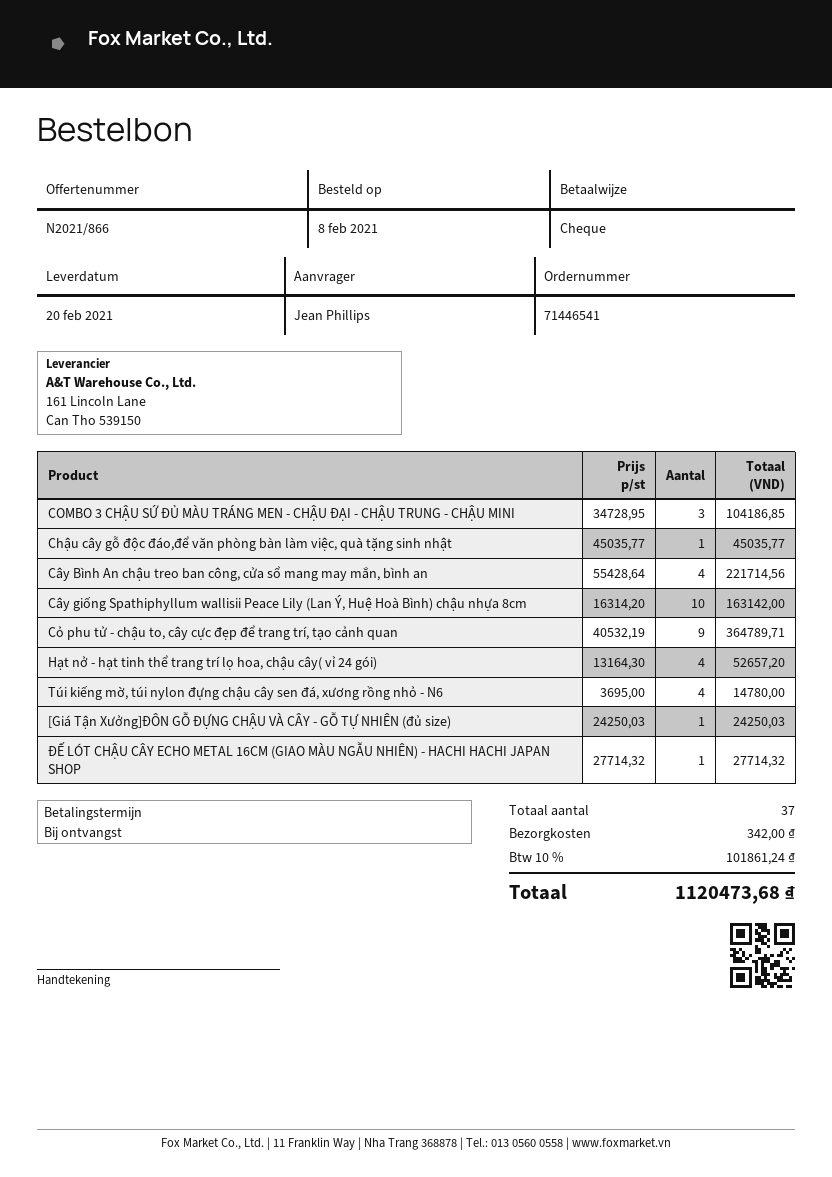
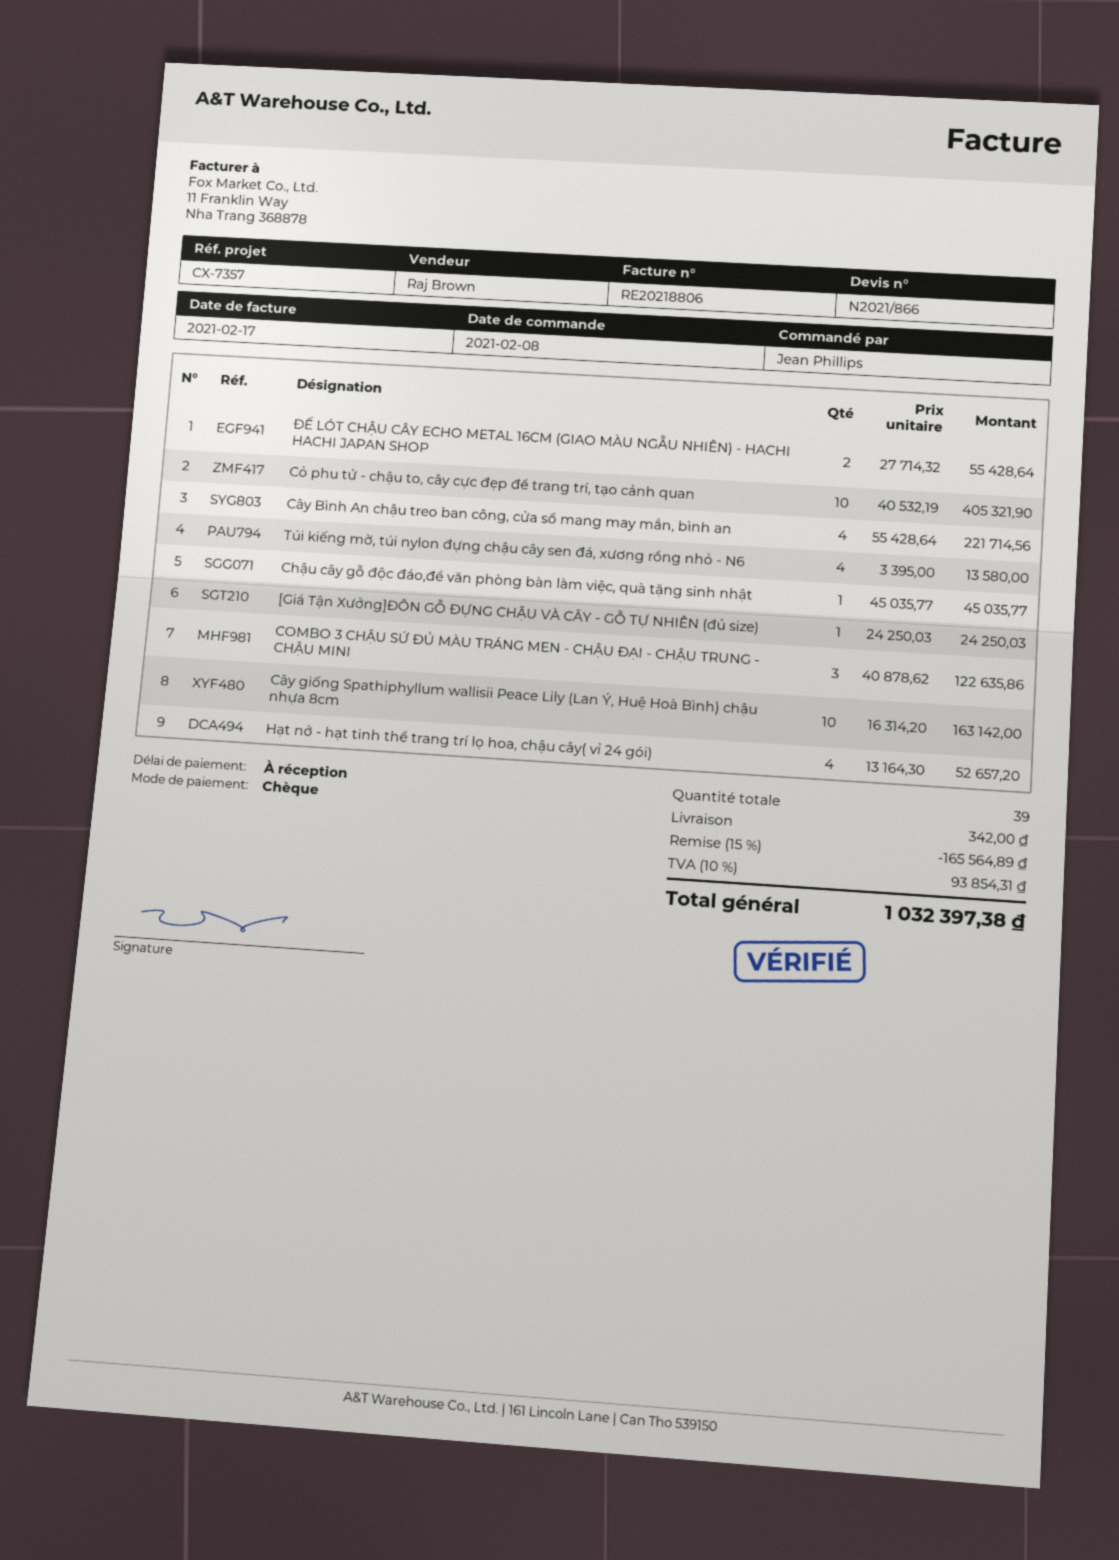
COMBO 3 CHẬU SỨ ĐỦ MÀU TRÁNG MEN - CHẬU ĐẠI - CHẬU TRUNG - CHẬU MINI: 3 x 34728.95 = 104186.85 -> 3 x 40878.62 = 122635.86
Cỏ phu tử - chậu to, cây cực đẹp để trang trí, tạo cảnh quan: 9 x 40532.19 = 364789.71 -> 10 x 40532.19 = 405321.90
Túi kiếng mờ, túi nylon đựng chậu cây sen đá, xương rồng nhỏ - N6: 4 x 3695.00 = 14780.00 -> 4 x 3395.00 = 13580.00
ĐẾ LÓT CHẬU CÂY ECHO METAL 16CM (GIAO MÀU NGẪU NHIÊN) - HACHI HACHI JAPAN SHOP: 1 x 27714.32 = 27714.32 -> 2 x 27714.32 = 55428.64
total quantity: 37 -> 39
discount: none -> 15% = 165564.89
tax: 10% = 101861.24 -> 10% = 93854.31
total: 1120473.68 -> 1032397.38

